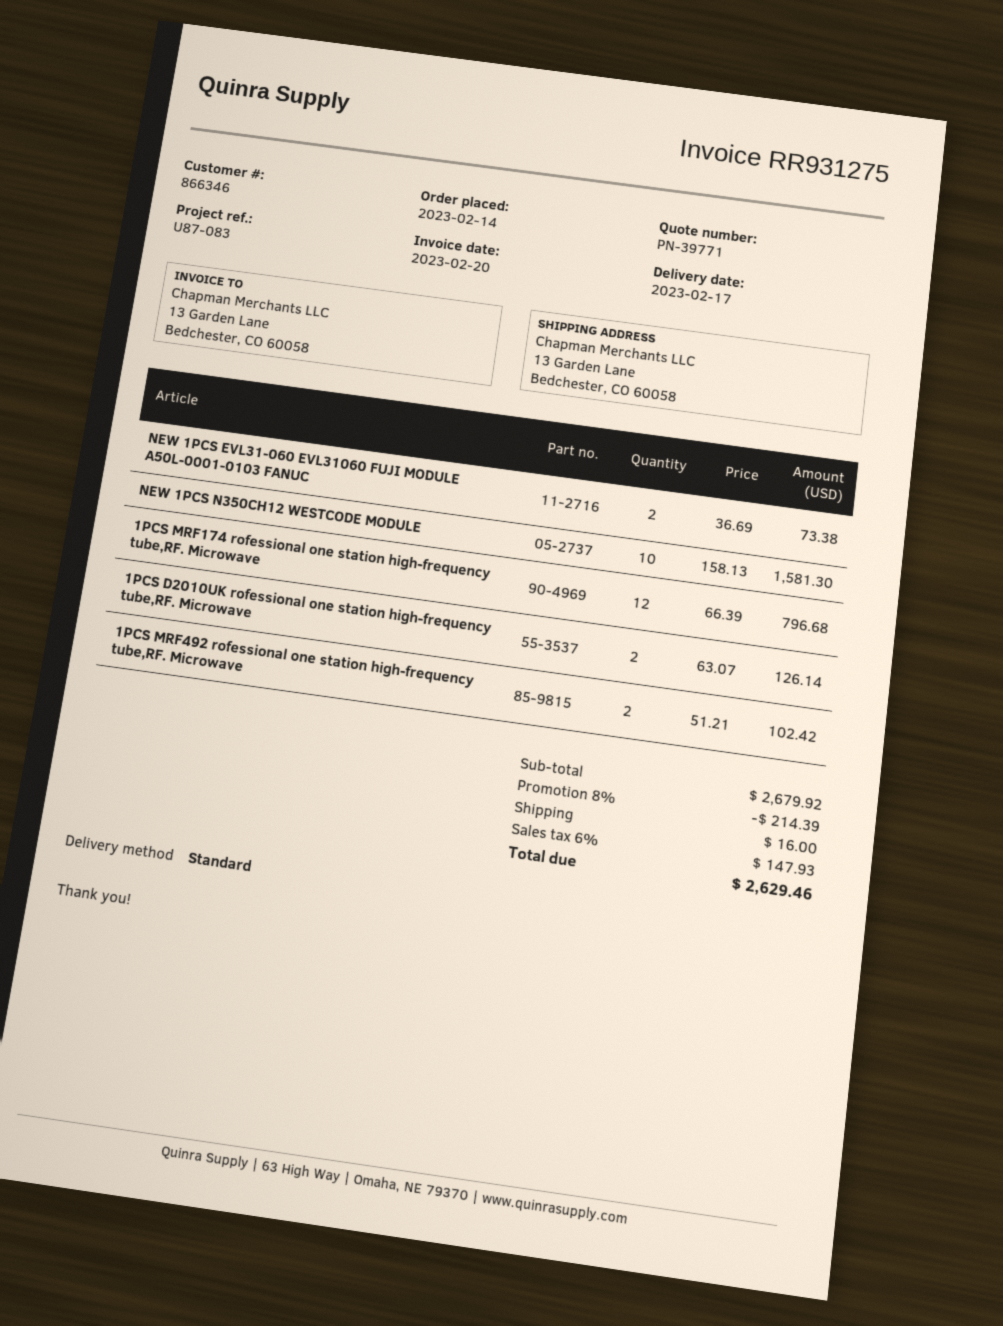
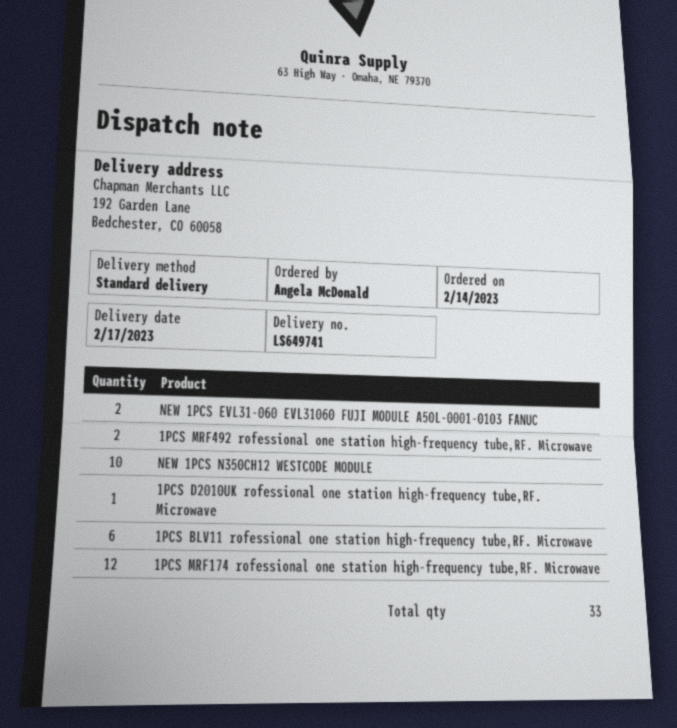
ship to: 13 Garden Lane, Bedchester, CO 60058 -> 192 Garden Lane, Bedchester, CO 60058
1PCS D2010UK rofessional one station high-frequency tube,RF. Microwave: 2 -> 1
1PCS BLV11 rofessional one station high-frequency tube,RF. Microwave: none -> 6

